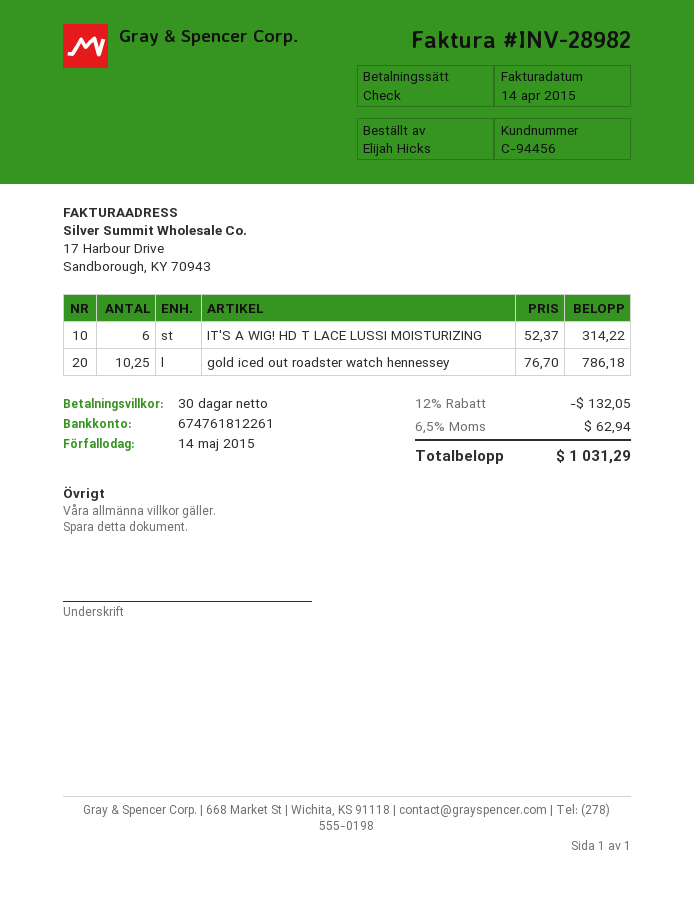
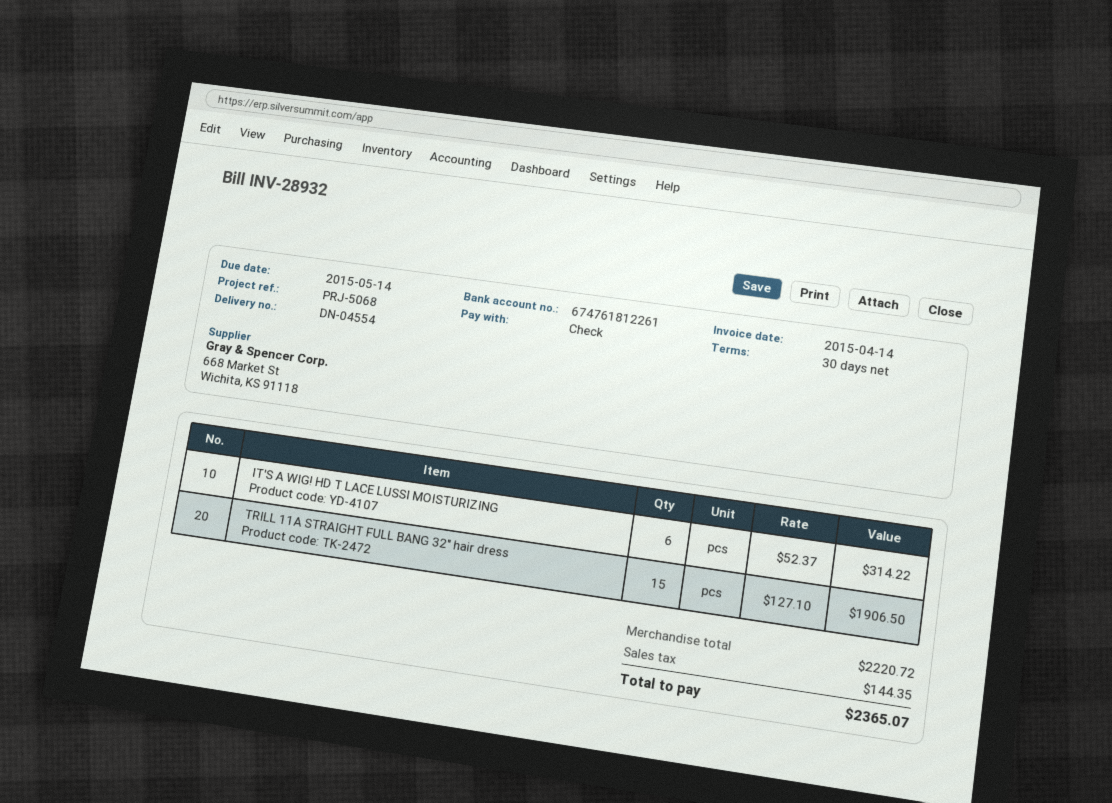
invoice number: INV-28982 -> INV-28932
gold iced out roadster watch hennessey: 10.25 x 76.70 = 786.18 -> none
TRILL 11A STRAIGHT FULL BANG 32" hair dress: none -> 15 x 127.10 = 1906.50
discount: 12% = 132.05 -> none
tax: 62.94 -> 144.35
total: 1031.29 -> 2365.07

